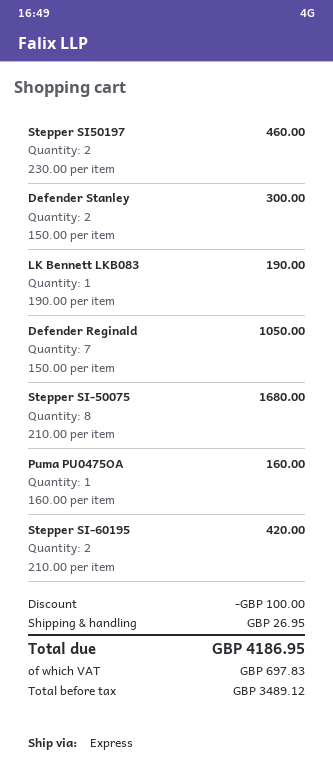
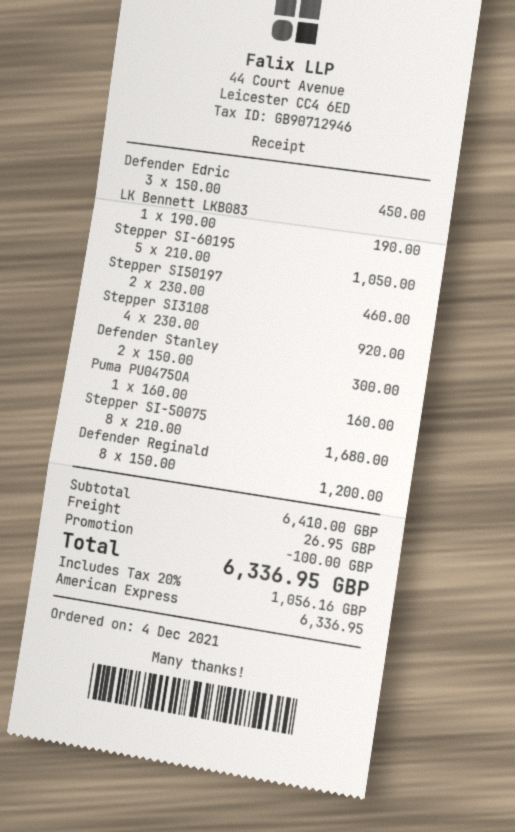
Defender Reginald: 7 x 150.00 = 1050.00 -> 8 x 150.00 = 1200.00
Stepper SI-60195: 2 x 210.00 = 420.00 -> 5 x 210.00 = 1050.00
Defender Edric: none -> 3 x 150.00 = 450.00
Stepper SI3108: none -> 4 x 230.00 = 920.00
tax: 697.83 -> 1056.16
total: 4186.95 -> 6336.95

